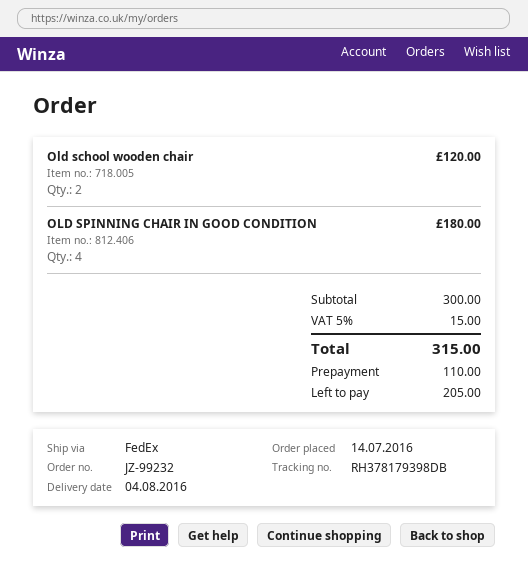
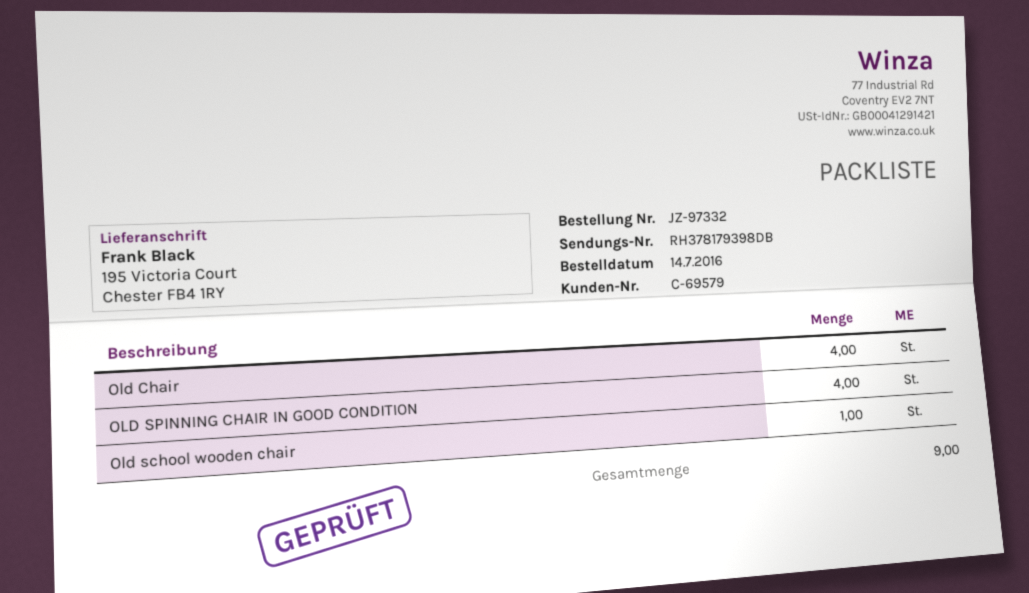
order number: JZ-99232 -> JZ-97332
Old school wooden chair: 2 -> 1
Old Chair: none -> 4

